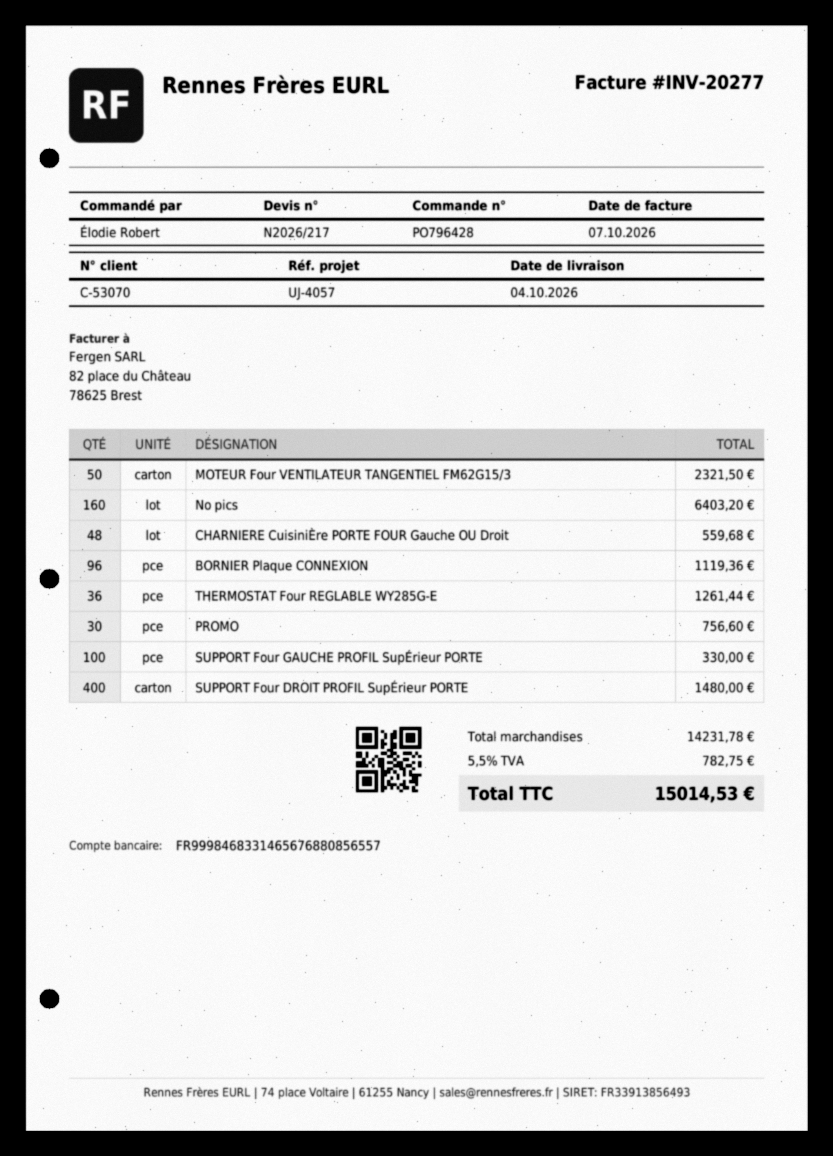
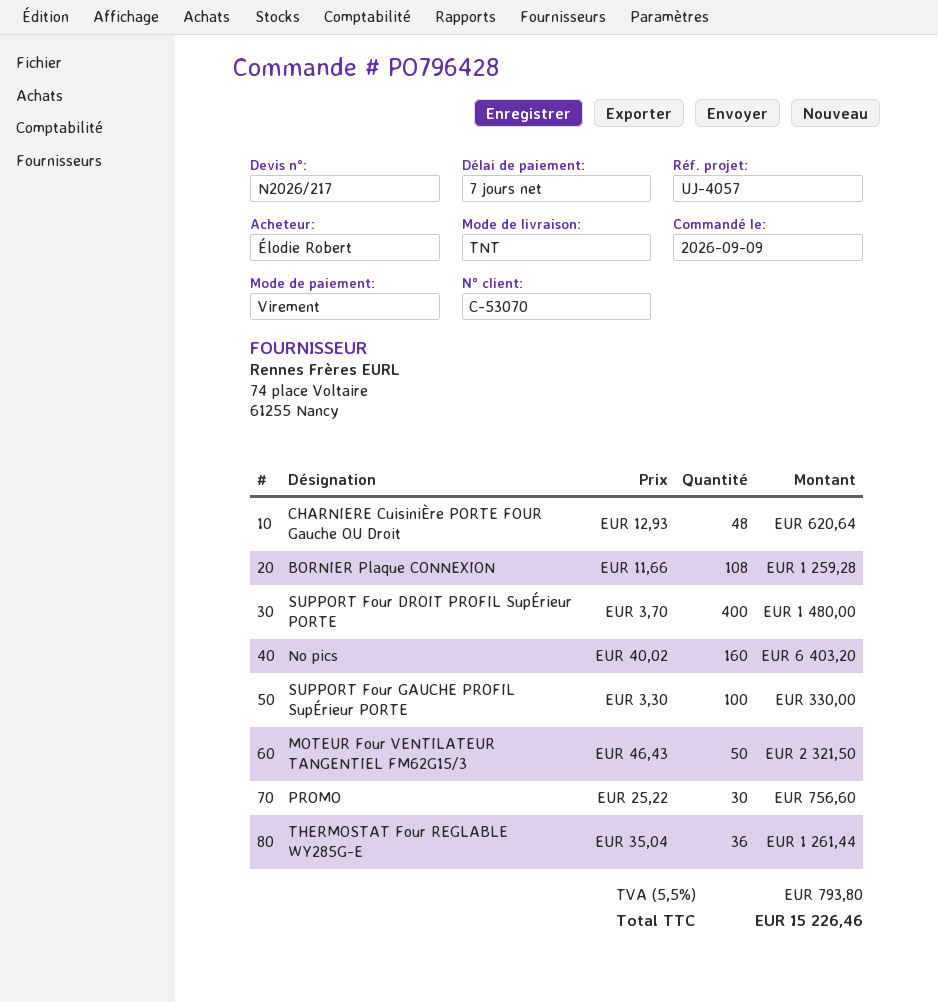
CHARNIERE CuisiniÈre PORTE FOUR Gauche OU Droit: 48 for 559.68 -> 48 for 620.64
BORNIER Plaque CONNEXION: 96 for 1119.36 -> 108 for 1259.28
tax: 5.5% = 782.75 -> 5.5% = 793.80
total: 15014.53 -> 15226.46

